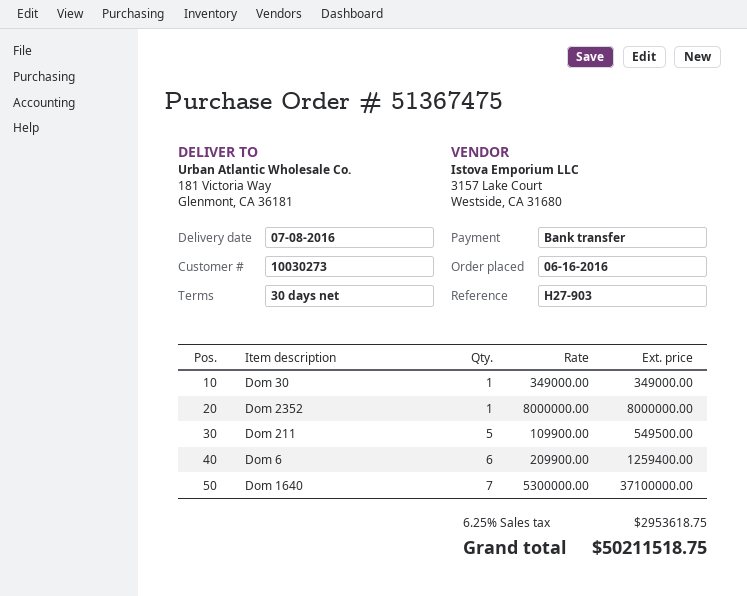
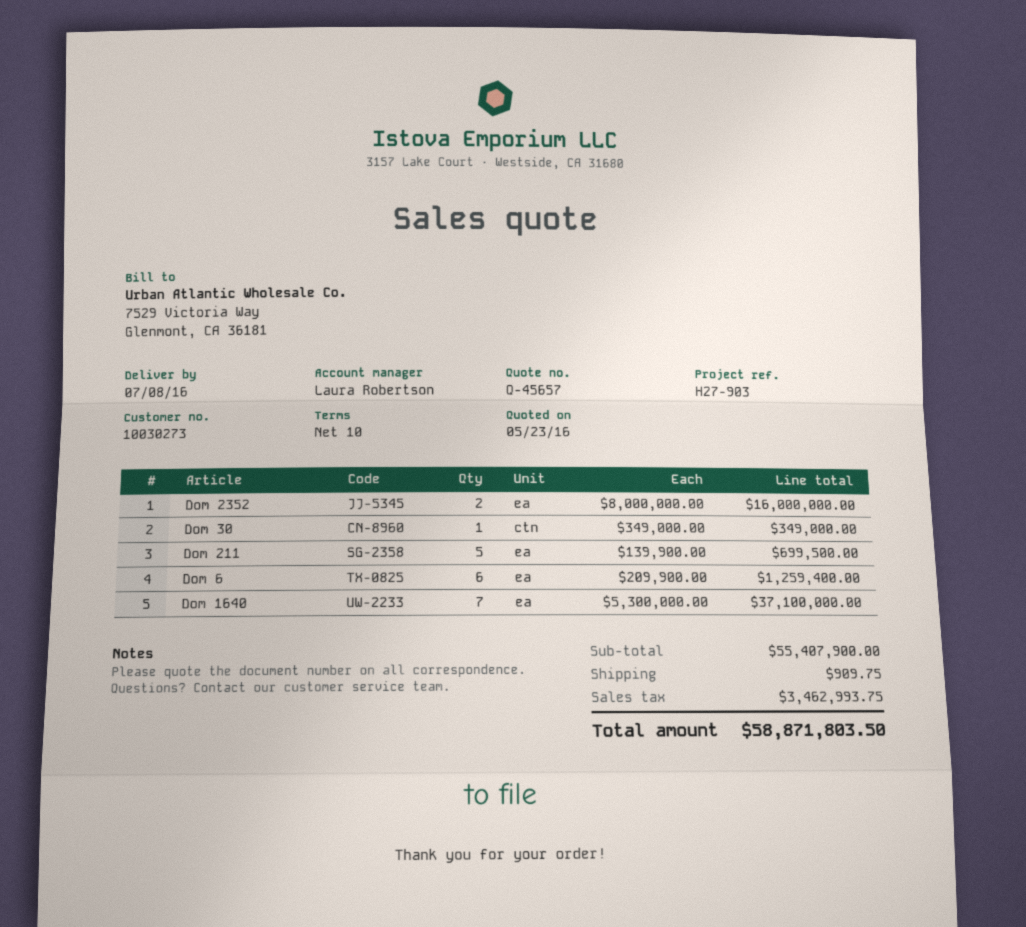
payment terms: 30 days -> 10 days
Dom 2352: 1 x 8000000.00 = 8000000.00 -> 2 x 8000000.00 = 16000000.00
Dom 211: 5 x 109900.00 = 549500.00 -> 5 x 139900.00 = 699500.00
shipping: none -> 909.75
tax: 2953618.75 -> 3462993.75
total: 50211518.75 -> 58871803.50

